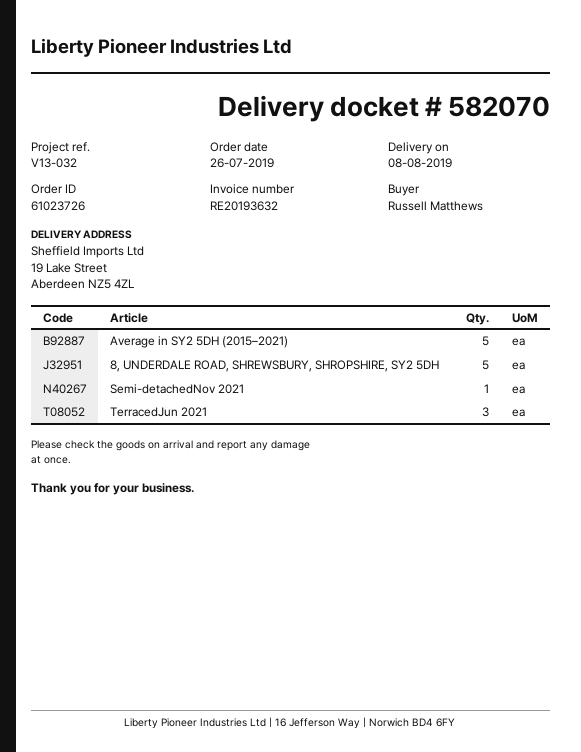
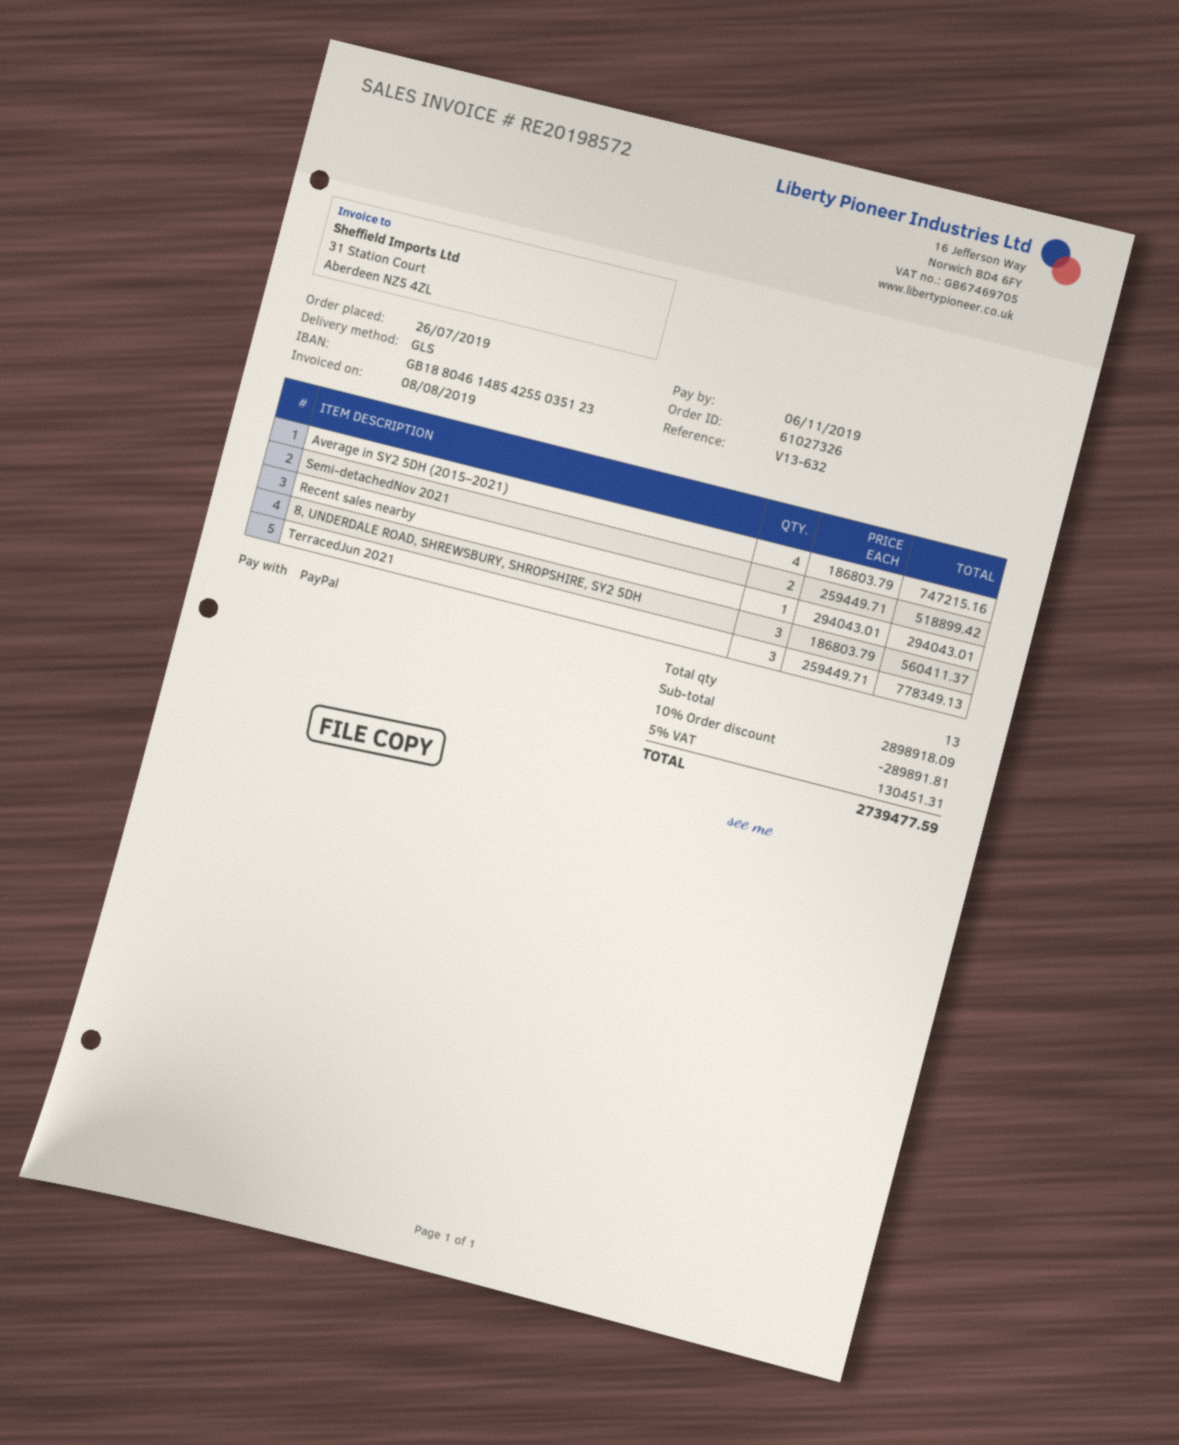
order number: 61023726 -> 61027326
invoice number: RE20193632 -> RE20198572
reference: V13-032 -> V13-632
Average in SY2 5DH (2015–2021): 5 -> 4
8, UNDERDALE ROAD, SHREWSBURY, SHROPSHIRE, SY2 5DH: 5 -> 3
Semi-detachedNov 2021: 1 -> 2
Recent sales nearby: none -> 1

